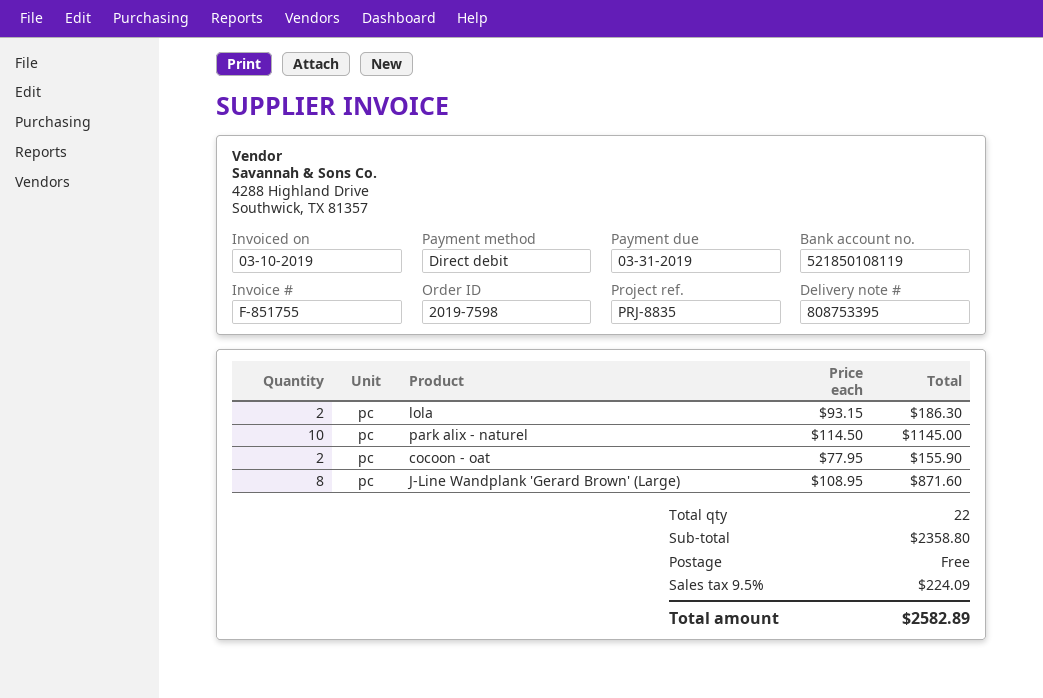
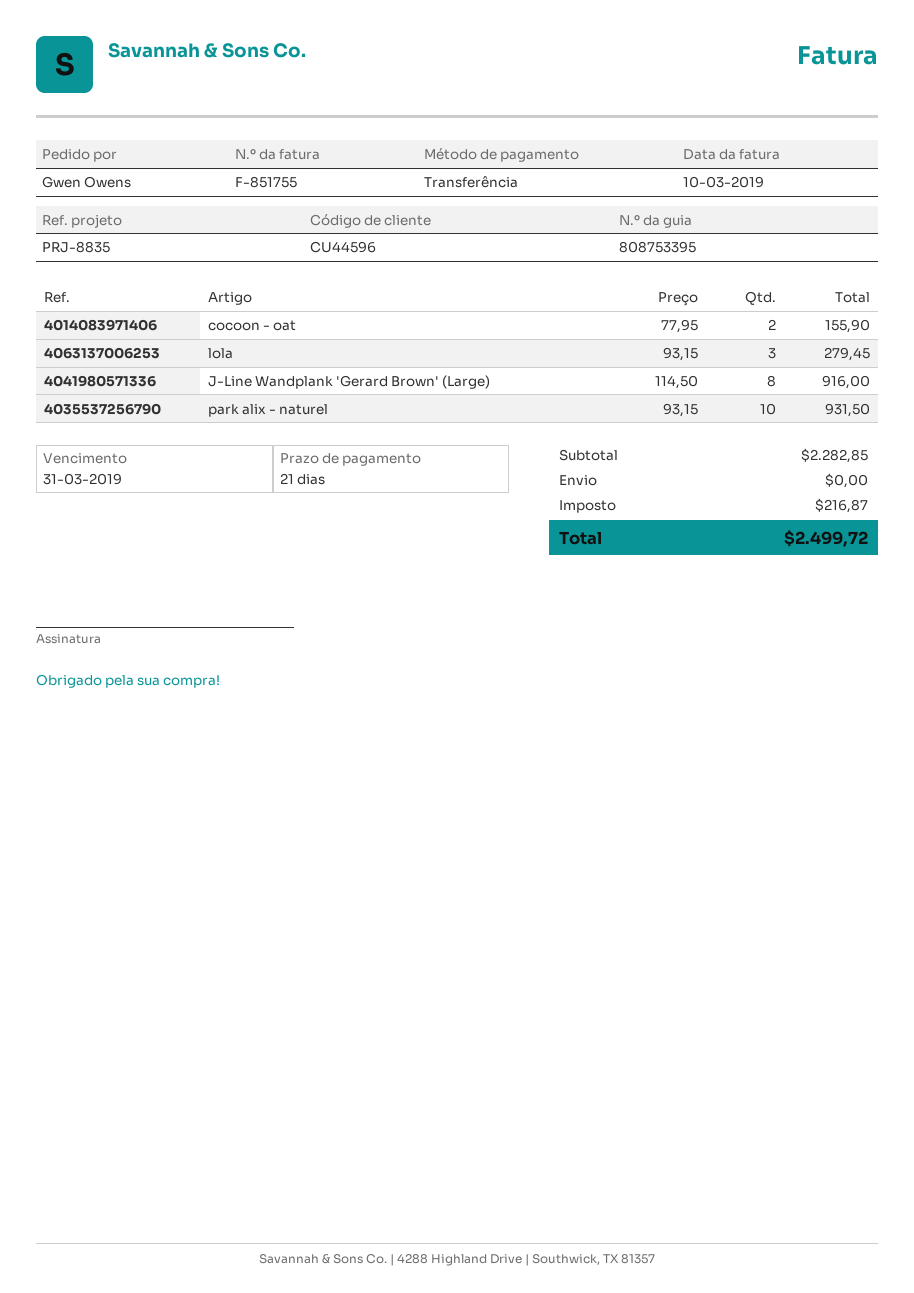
payment method: direct debit -> bank transfer
lola: 2 x 93.15 = 186.30 -> 3 x 93.15 = 279.45
park alix - naturel: 10 x 114.50 = 1145.00 -> 10 x 93.15 = 931.50
J-Line Wandplank 'Gerard Brown' (Large): 8 x 108.95 = 871.60 -> 8 x 114.50 = 916.00
subtotal: 2358.80 -> 2282.85
tax: 224.09 -> 216.87
total: 2582.89 -> 2499.72

